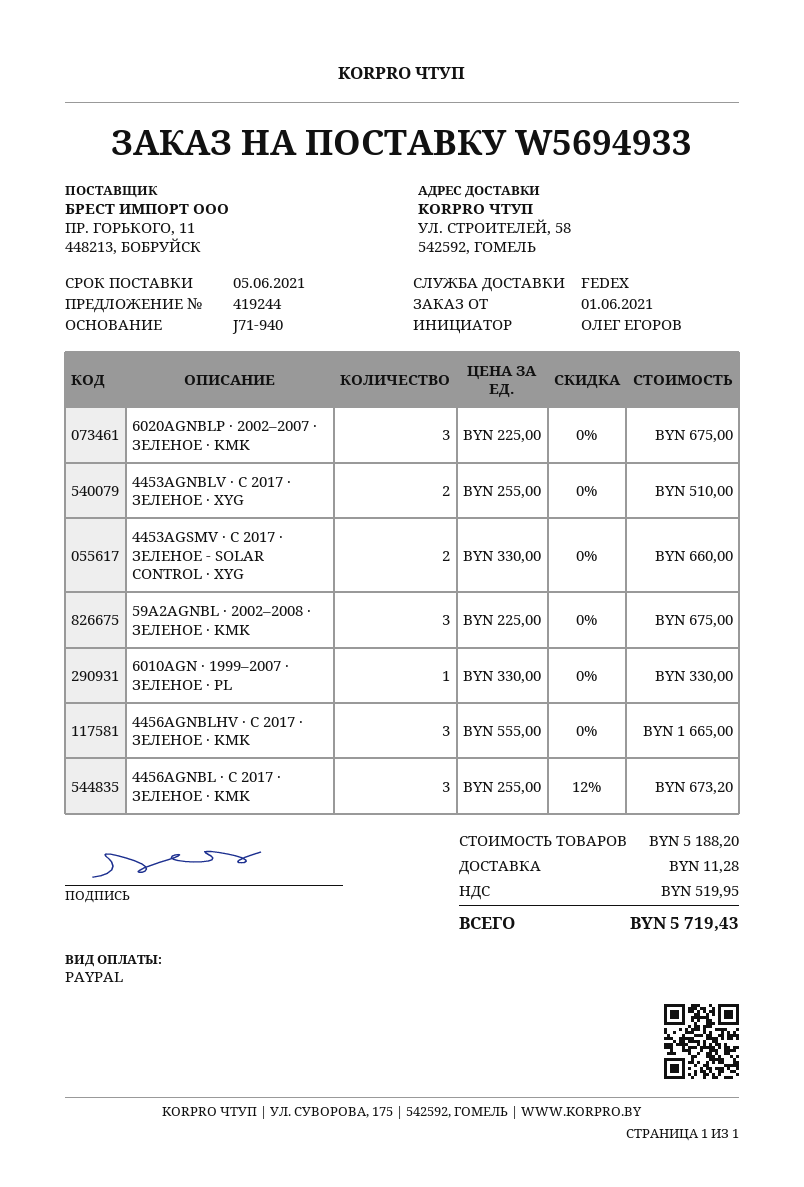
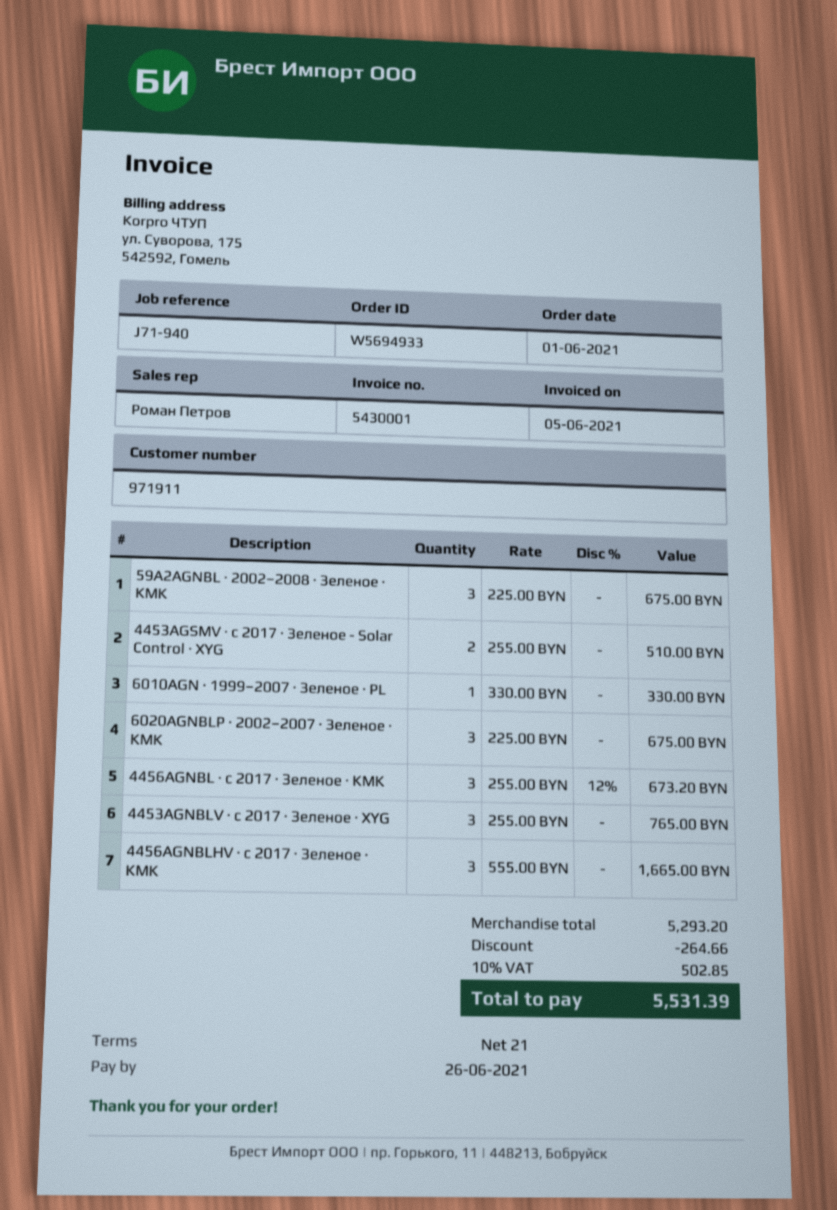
4453AGNBLV · С 2017 · ЗЕЛЕНОЕ · XYG: 2 x 255.00 = 510.00 -> 3 x 255.00 = 765.00
4453AGSMV · С 2017 · ЗЕЛЕНОЕ - SOLAR CONTROL · XYG: 2 x 330.00 = 660.00 -> 2 x 255.00 = 510.00
subtotal: 5188.20 -> 5293.20
discount: none -> 264.66
shipping: 11.28 -> none
tax: 519.95 -> 502.85
total: 5719.43 -> 5531.39

